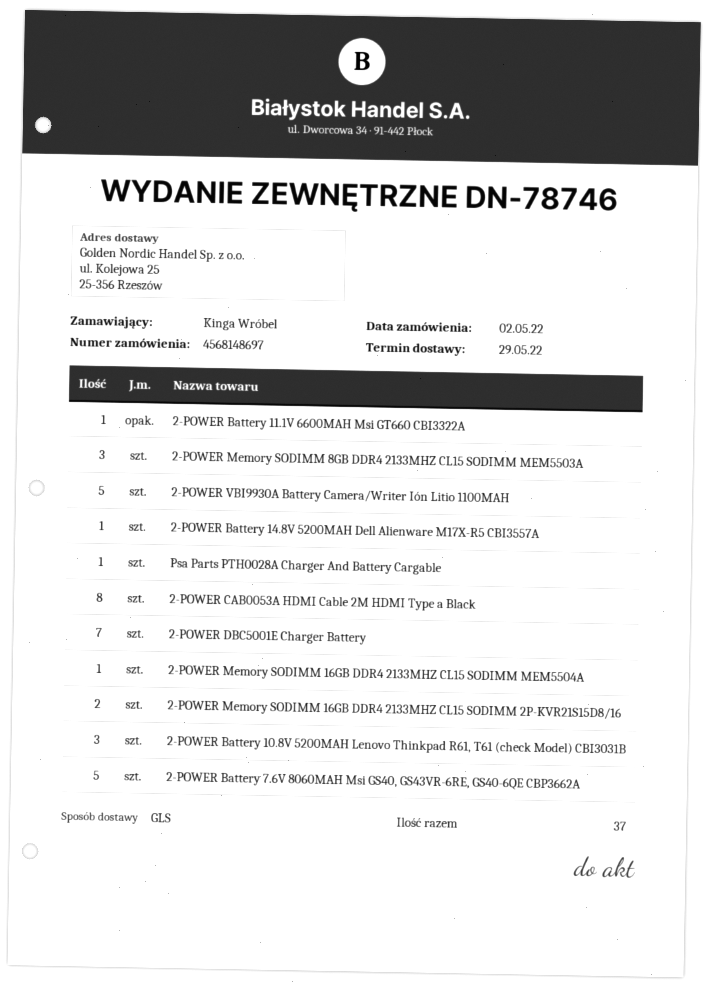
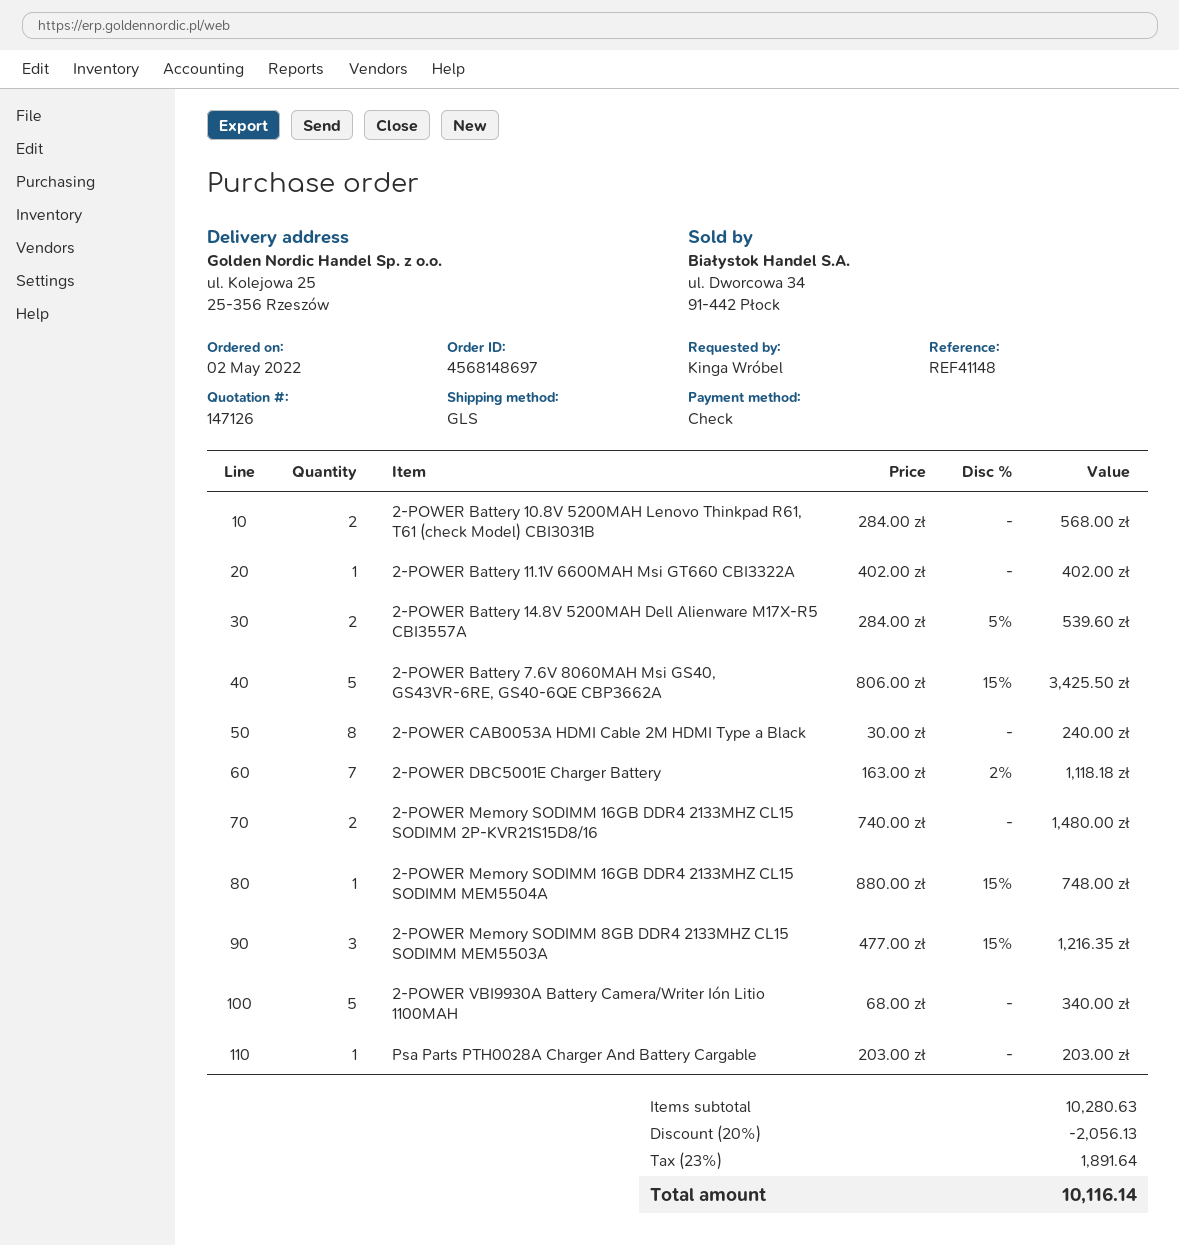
2-POWER Battery 14.8V 5200MAH Dell Alienware M17X-R5 CBI3557A: 1 -> 2
2-POWER Battery 10.8V 5200MAH Lenovo Thinkpad R61, T61 (check Model) CBI3031B: 3 -> 2

